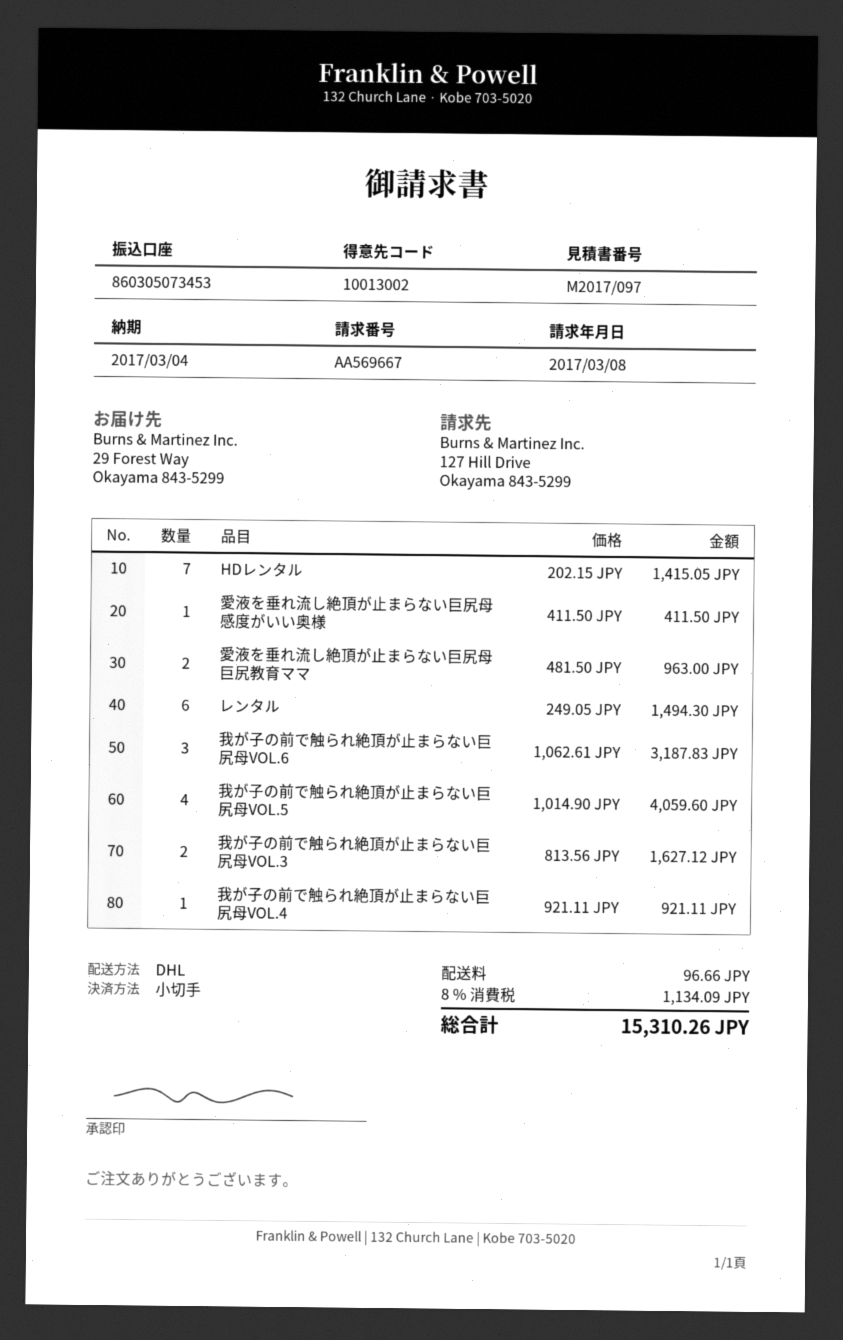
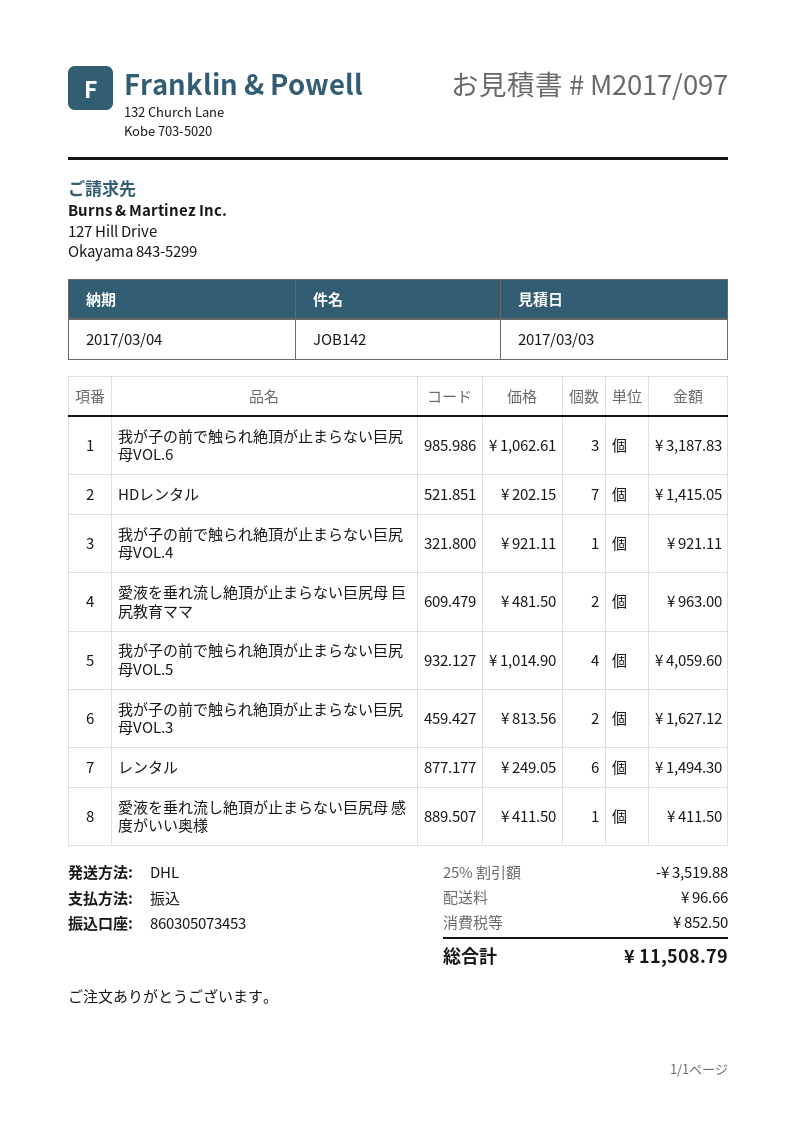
payment method: cheque -> bank transfer
discount: none -> 25% = 3519.88
tax: 1134.09 -> 852.50
total: 15310.26 -> 11508.79

